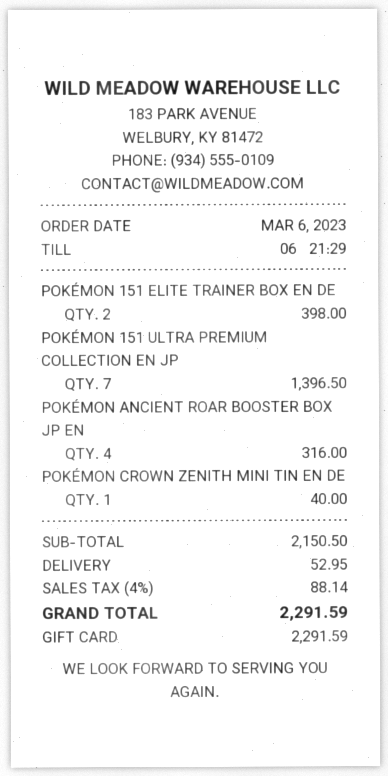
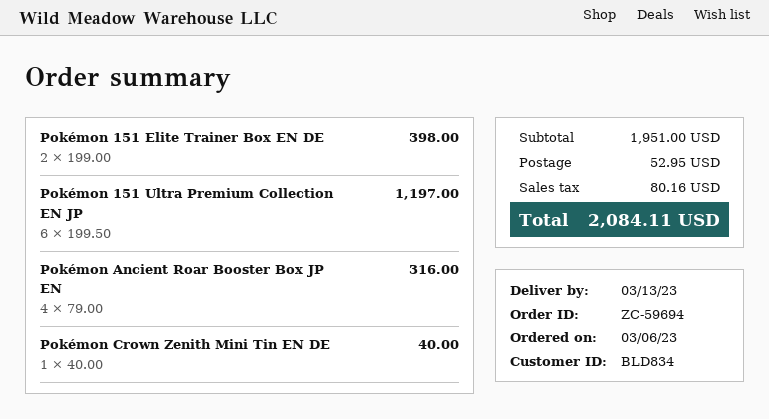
POKÉMON 151 ULTRA PREMIUM COLLECTION EN JP: 7 for 1396.50 -> 6 for 1197.00
subtotal: 2150.50 -> 1951.00
tax: 88.14 -> 80.16
total: 2291.59 -> 2084.11

